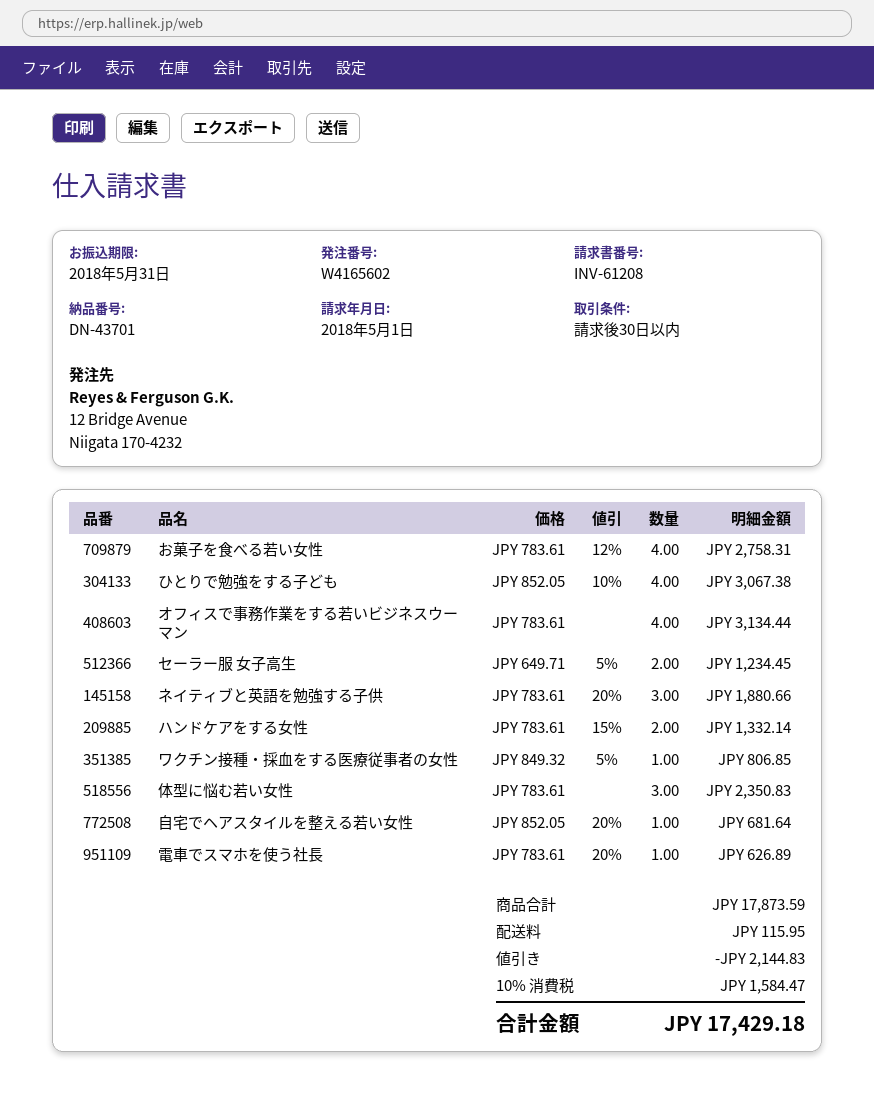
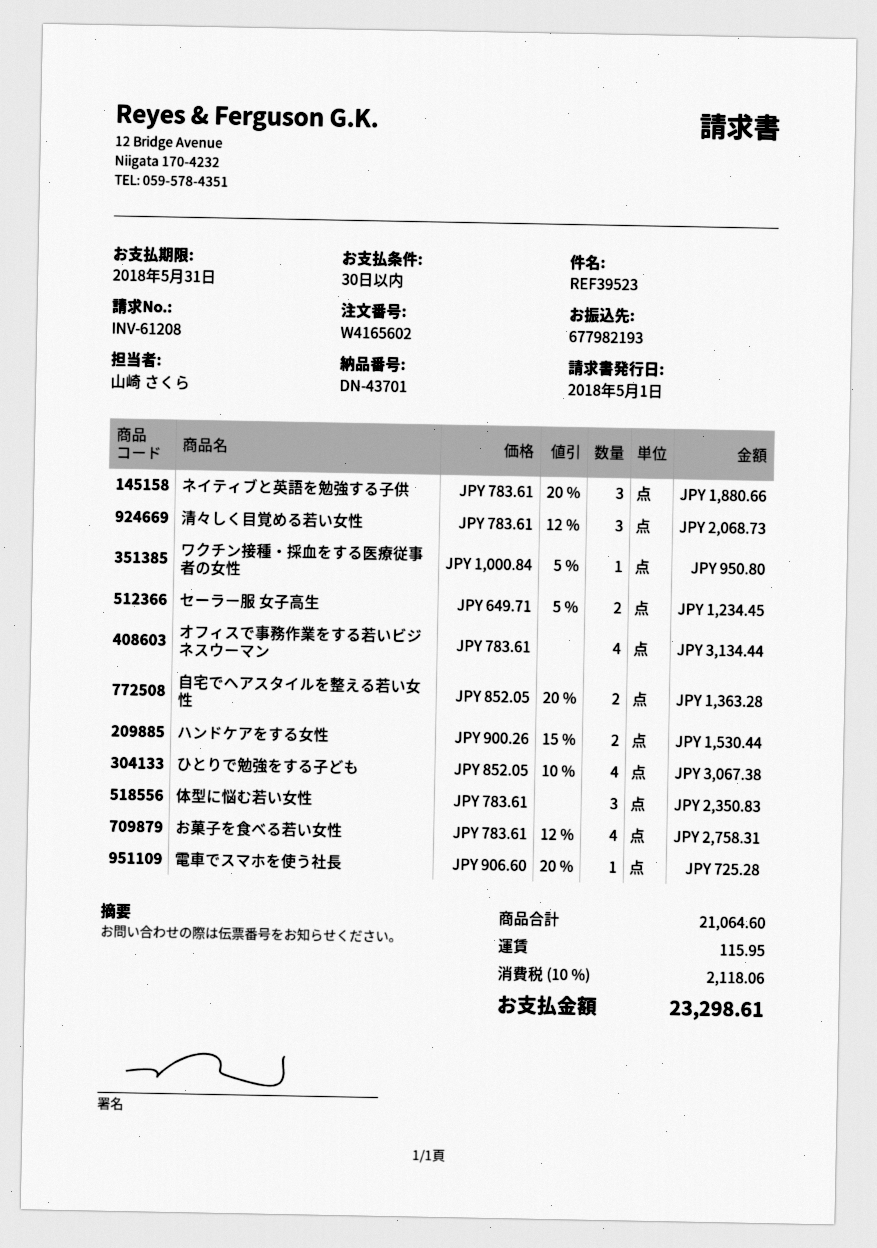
ハンドケアをする女性: 2 x 783.61 - 15% = 1332.14 -> 2 x 900.26 - 15% = 1530.44
ワクチン接種・採血をする医療従事者の女性: 1 x 849.32 - 5% = 806.85 -> 1 x 1000.84 - 5% = 950.80
自宅でヘアスタイルを整える若い女性: 1 x 852.05 - 20% = 681.64 -> 2 x 852.05 - 20% = 1363.28
電車でスマホを使う社長: 1 x 783.61 - 20% = 626.89 -> 1 x 906.60 - 20% = 725.28
清々しく目覚める若い女性: none -> 3 x 783.61 - 12% = 2068.73
subtotal: 17873.59 -> 21064.60
discount: 2144.83 -> none
tax: 10% = 1584.47 -> 10% = 2118.06
total: 17429.18 -> 23298.61

